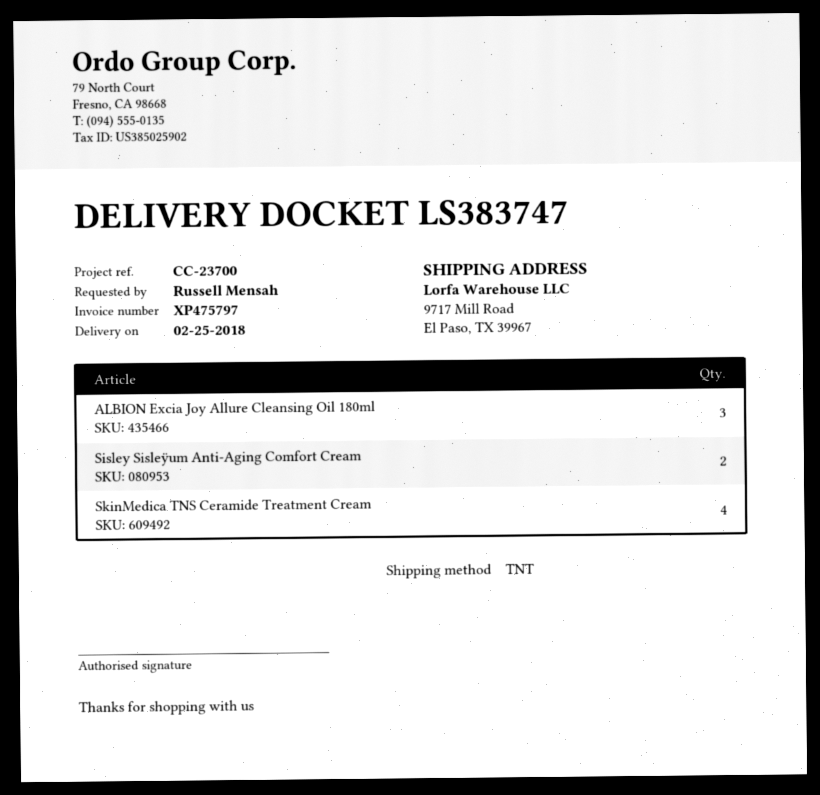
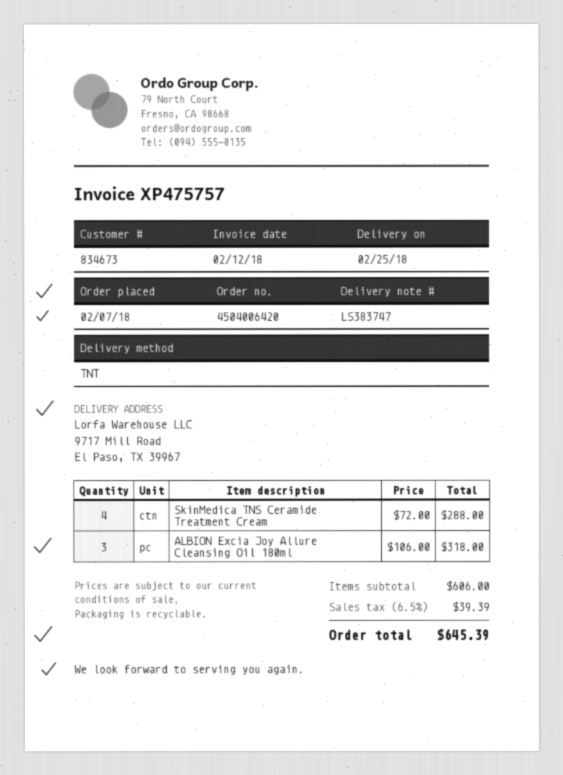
invoice number: XP475797 -> XP475757
Sisley Sisleÿum Anti-Aging Comfort Cream: 2 -> none

